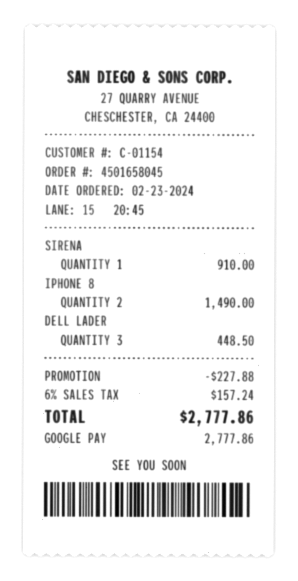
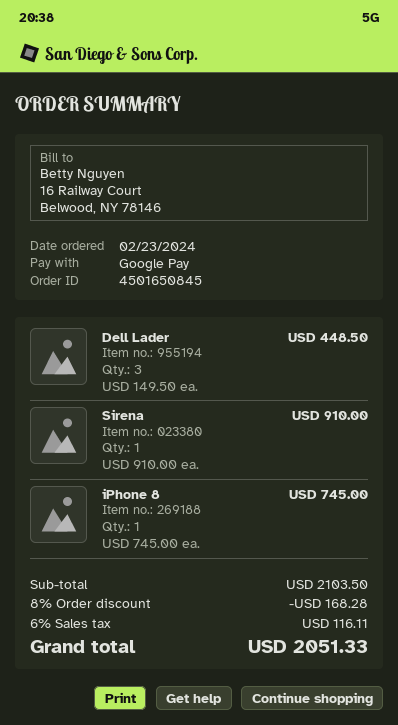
order number: 4501658045 -> 4501650845
IPHONE 8: 2 for 1490.00 -> 1 for 745.00
discount: 227.88 -> 168.28
tax: 6% = 157.24 -> 6% = 116.11
total: 2777.86 -> 2051.33

